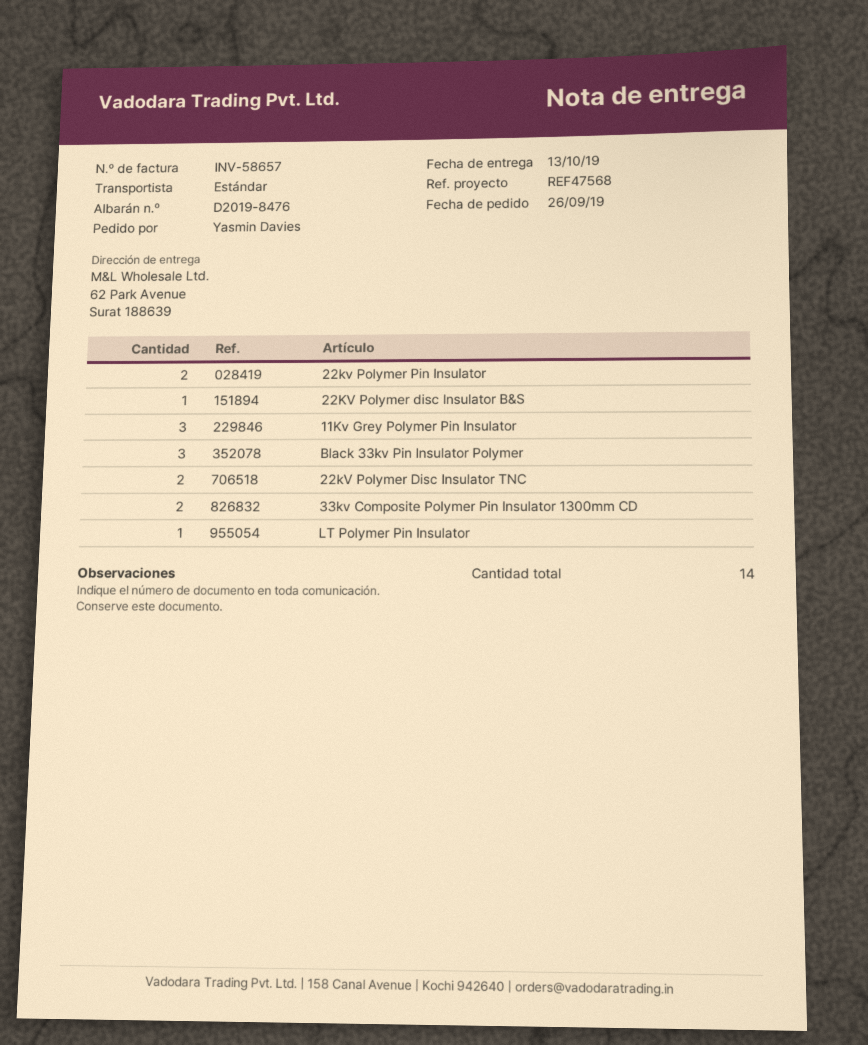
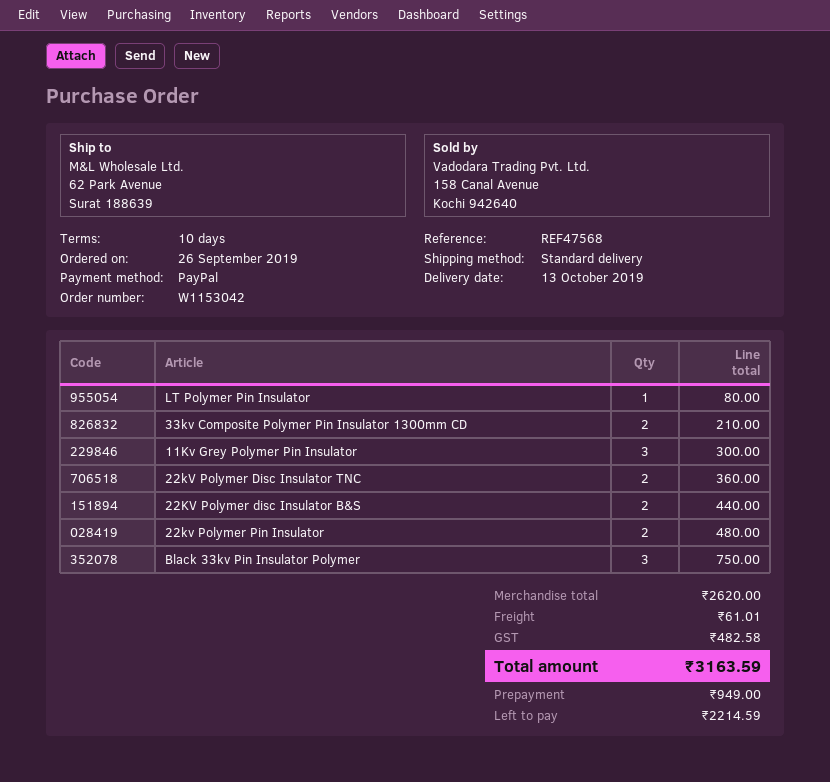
22KV Polymer disc Insulator B&S: 1 -> 2

